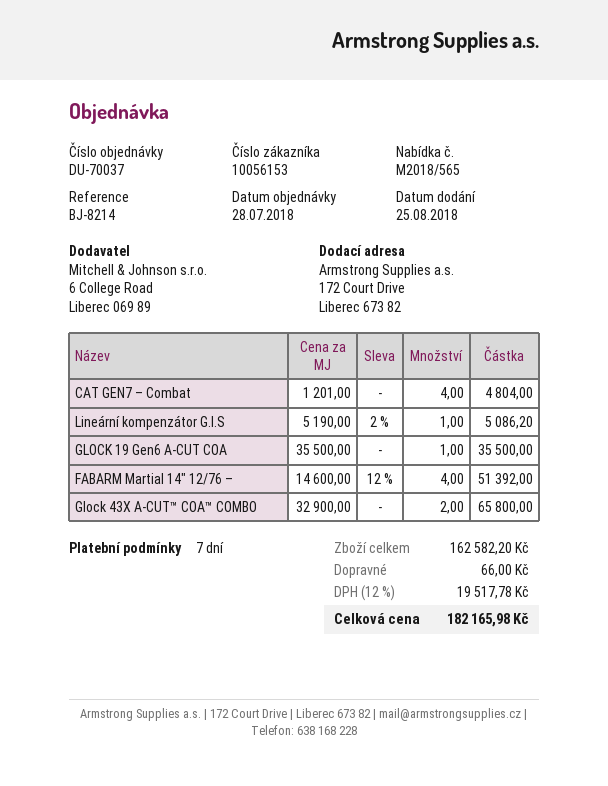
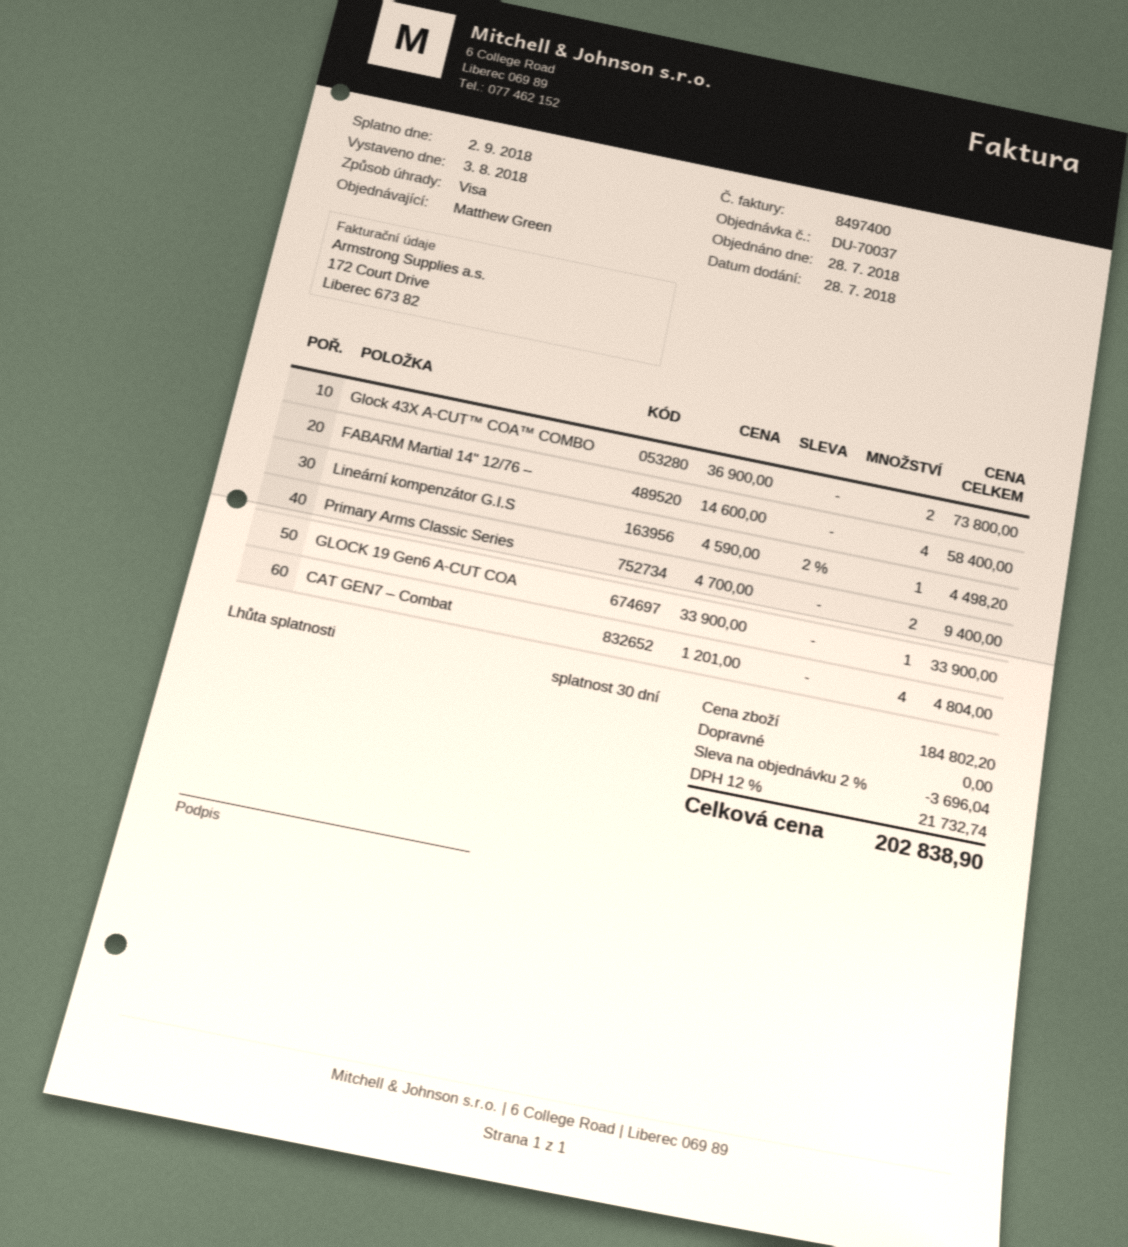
delivery date: 2018-08-25 -> 2018-07-28
payment terms: 7 days -> 30 days
Lineární kompenzátor G.I.S: 1 x 5190.00 - 2% = 5086.20 -> 1 x 4590.00 - 2% = 4498.20
GLOCK 19 Gen6 A-CUT COA: 1 x 35500.00 = 35500.00 -> 1 x 33900.00 = 33900.00
FABARM Martial 14" 12/76 –: 4 x 14600.00 - 12% = 51392.00 -> 4 x 14600.00 = 58400.00
Glock 43X A-CUT™ COA™ COMBO: 2 x 32900.00 = 65800.00 -> 2 x 36900.00 = 73800.00
Primary Arms Classic Series: none -> 2 x 4700.00 = 9400.00
subtotal: 162582.20 -> 184802.20
discount: none -> 2% = 3696.04
shipping: 66.00 -> 0.00
tax: 12% = 19517.78 -> 12% = 21732.74
total: 182165.98 -> 202838.90

